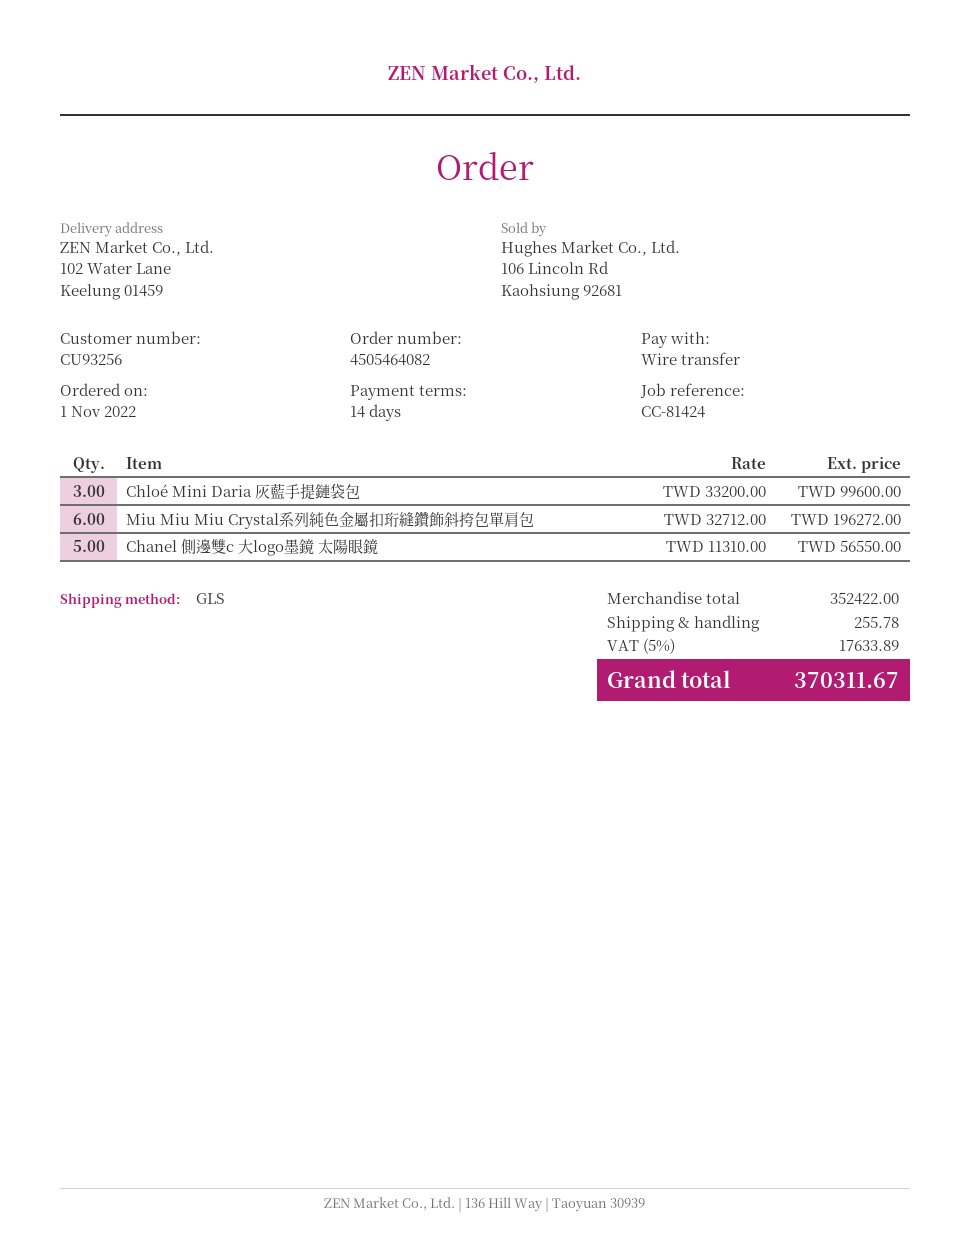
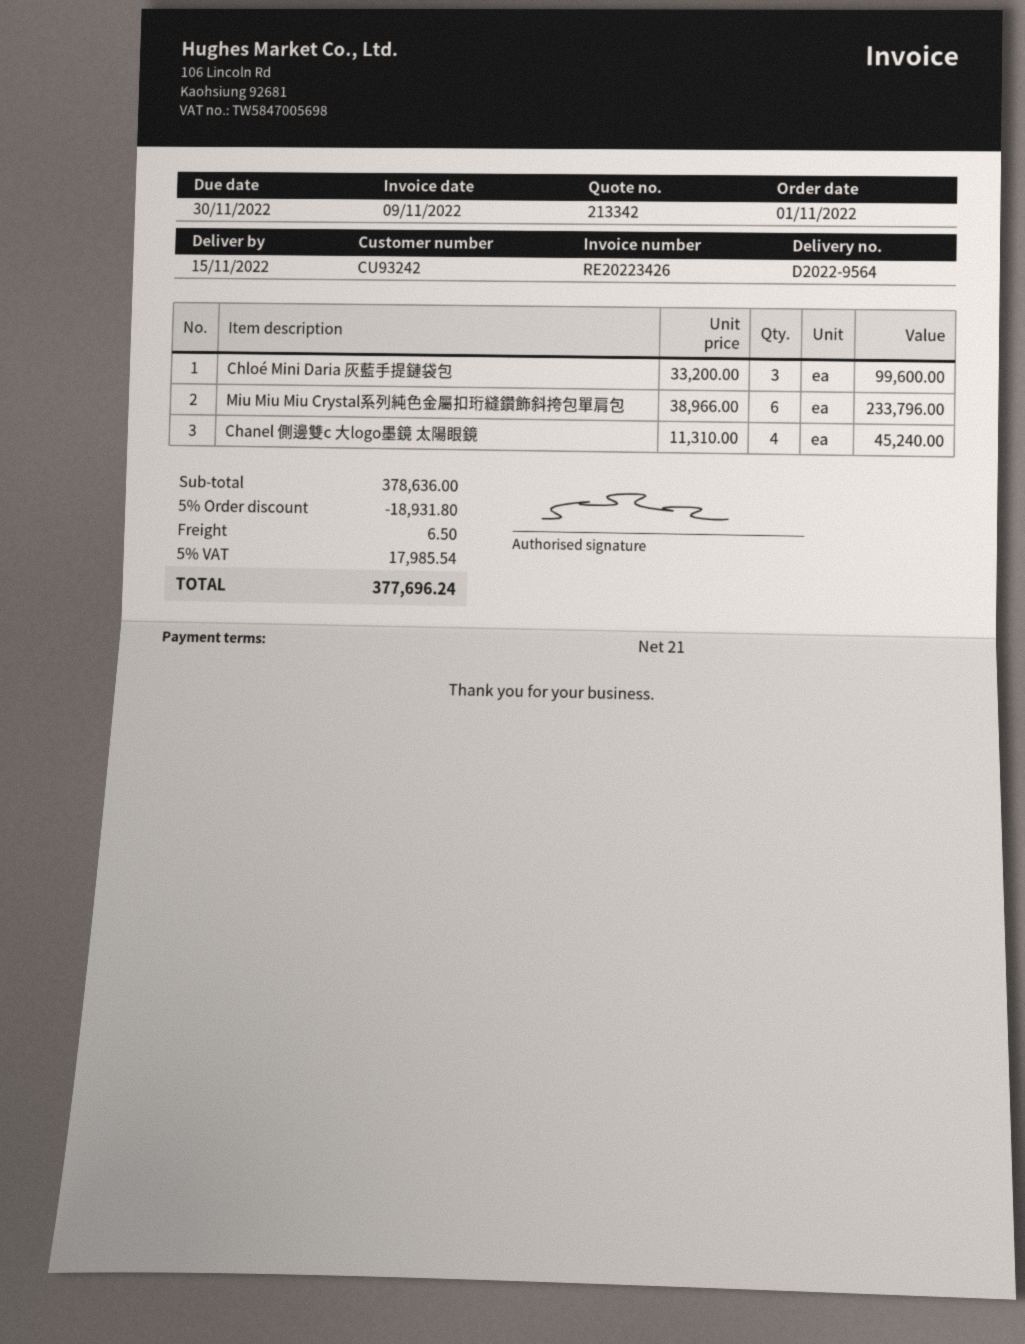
payment terms: 14 days -> 21 days
customer number: CU93256 -> CU93242
Miu Miu Miu Crystal系列純色金屬扣珩縫鑽飾斜挎包單肩包: 6 x 32712.00 = 196272.00 -> 6 x 38966.00 = 233796.00
Chanel 側邊雙c 大logo墨鏡 太陽眼鏡: 5 x 11310.00 = 56550.00 -> 4 x 11310.00 = 45240.00
subtotal: 352422.00 -> 378636.00
discount: none -> 5% = 18931.80
shipping: 255.78 -> 6.50
tax: 5% = 17633.89 -> 5% = 17985.54
total: 370311.67 -> 377696.24

